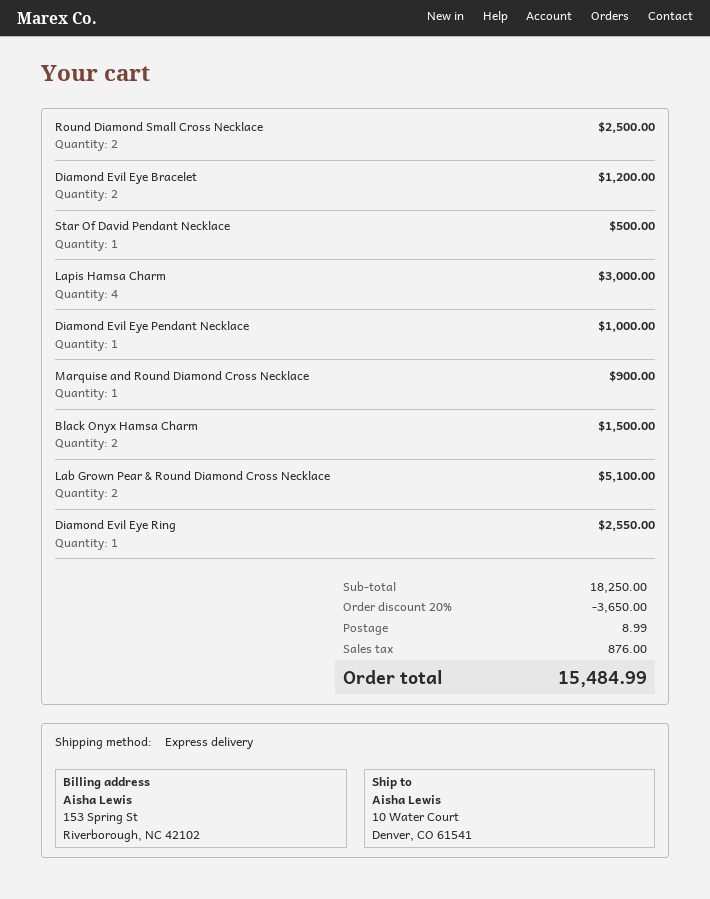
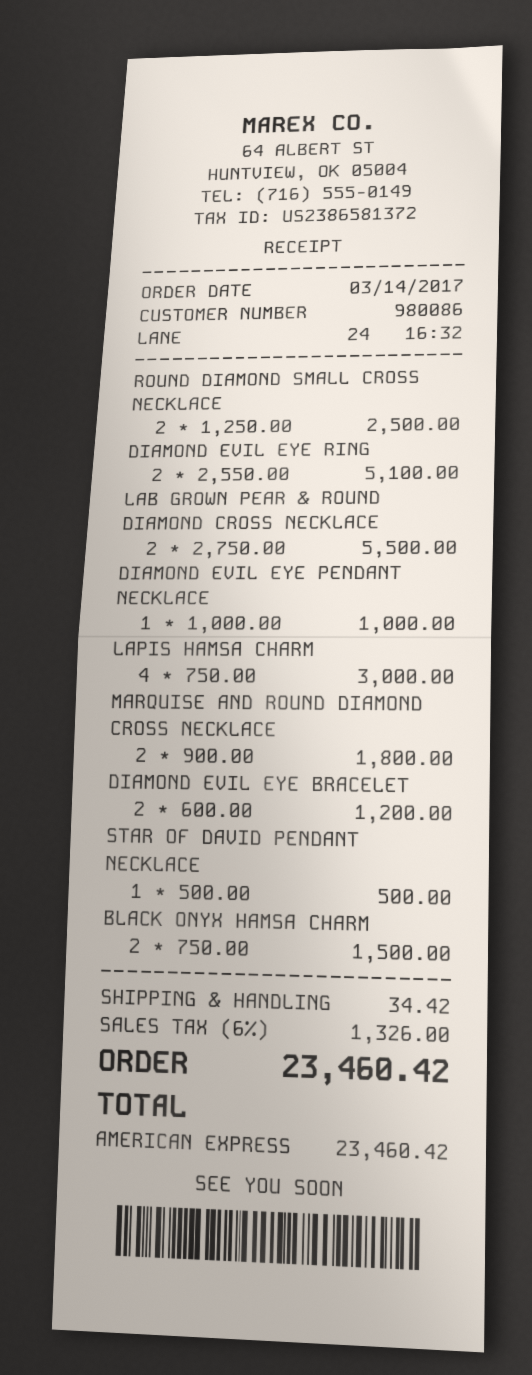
Marquise and Round Diamond Cross Necklace: 1 for 900.00 -> 2 for 1800.00
Lab Grown Pear & Round Diamond Cross Necklace: 2 for 5100.00 -> 2 for 5500.00
Diamond Evil Eye Ring: 1 for 2550.00 -> 2 for 5100.00
discount: 20% = 3650.00 -> none
shipping: 8.99 -> 34.42
tax: 876.00 -> 1326.00
total: 15484.99 -> 23460.42

